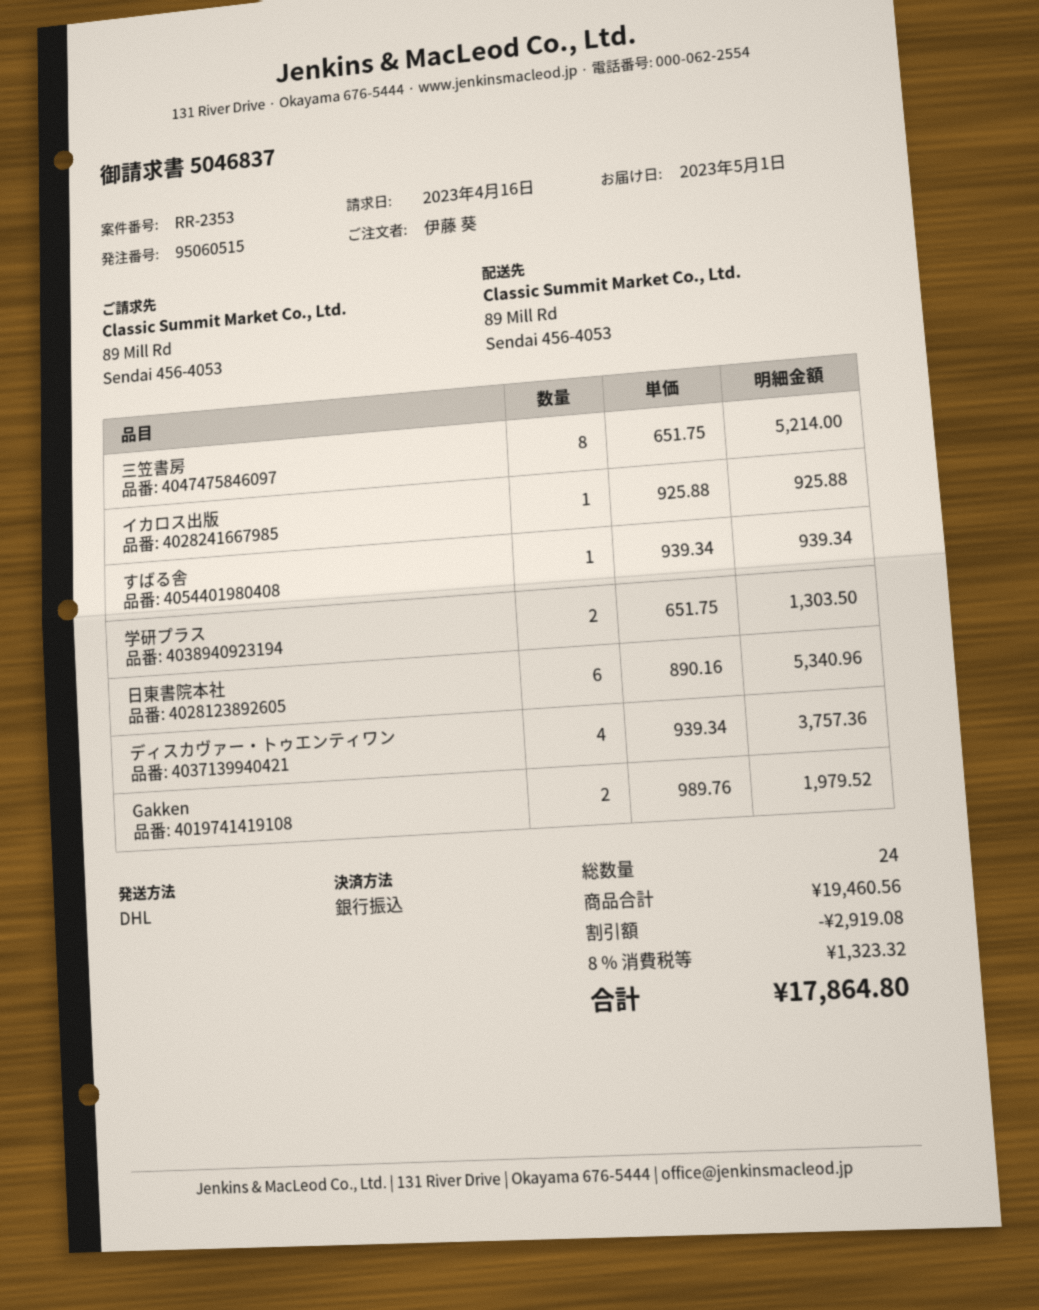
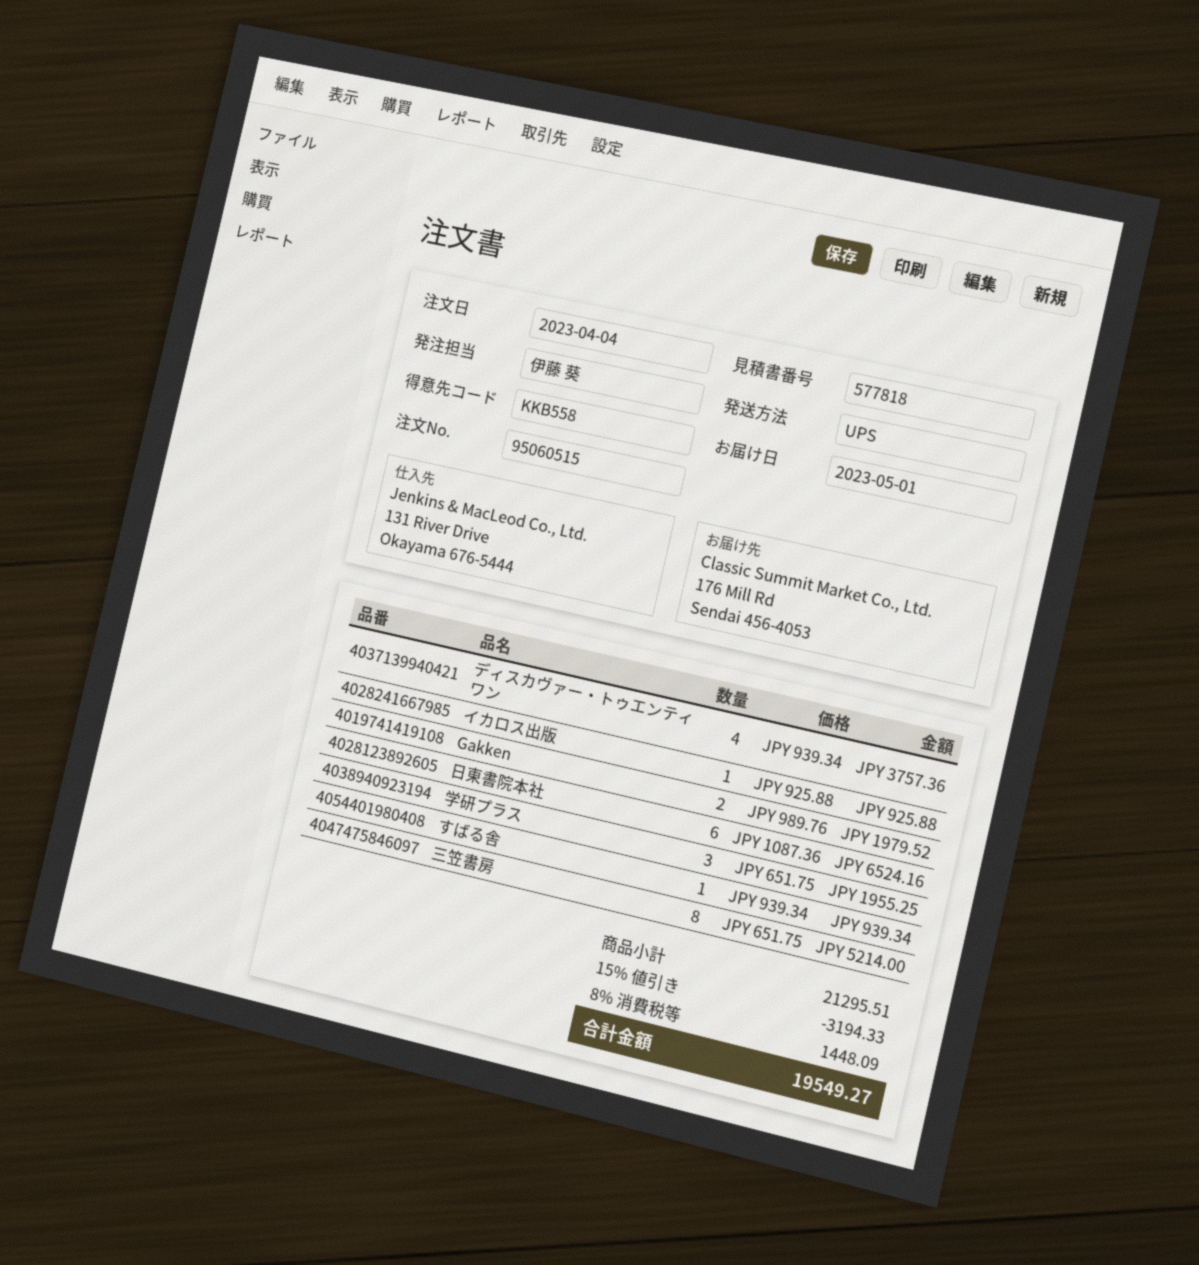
shipping method: DHL -> UPS
ship to: 89 Mill Rd, Sendai 456-4053 -> 176 Mill Rd, Sendai 456-4053
学研プラス: 2 x 651.75 = 1303.50 -> 3 x 651.75 = 1955.25
日東書院本社: 6 x 890.16 = 5340.96 -> 6 x 1087.36 = 6524.16
subtotal: 19460.56 -> 21295.51
discount: 2919.08 -> 3194.33
tax: 8% = 1323.32 -> 8% = 1448.09
total: 17864.80 -> 19549.27

